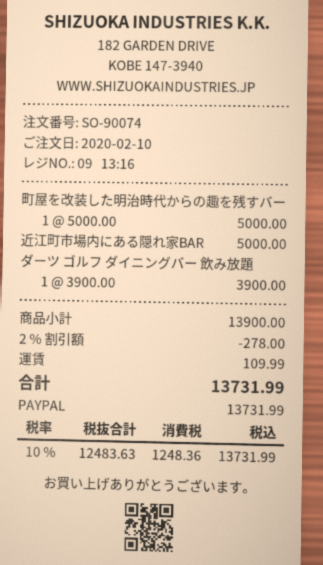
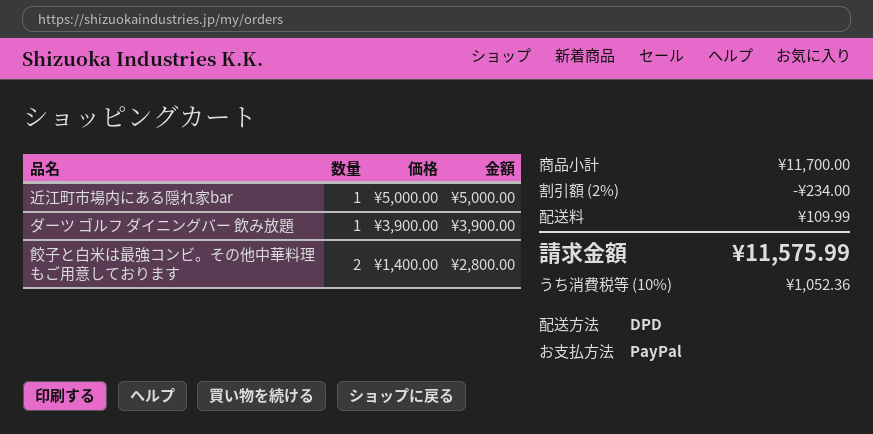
町屋を改装した明治時代からの趣を残すバー: 1 x 5000.00 = 5000.00 -> none
餃子と白米は最強コンビ。その他中華料理もご用意しております: none -> 2 x 1400.00 = 2800.00
subtotal: 13900.00 -> 11700.00
discount: 2% = 278.00 -> 2% = 234.00
tax: 10% = 1248.36 -> 10% = 1052.36
total: 13731.99 -> 11575.99

